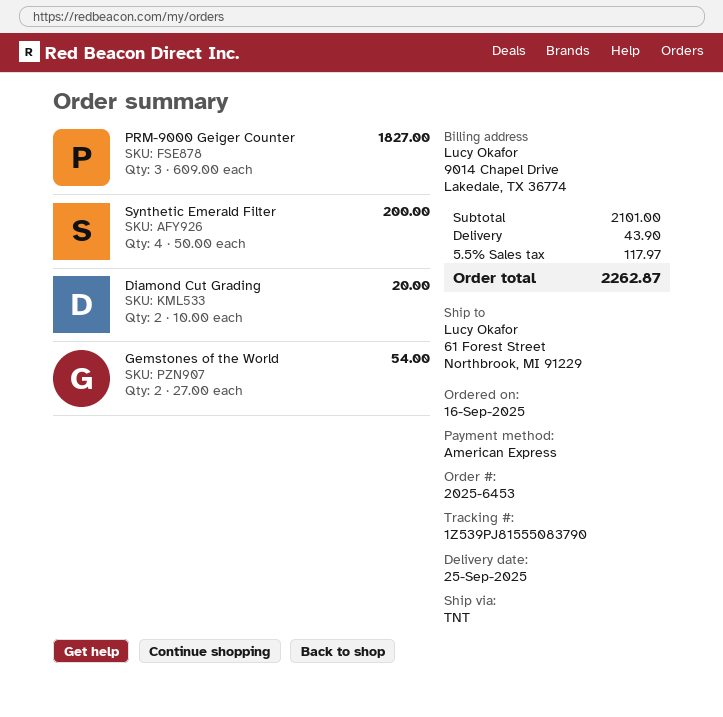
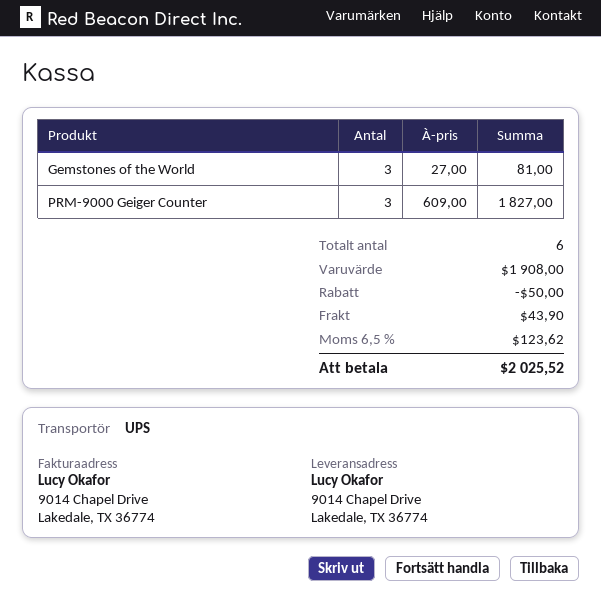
shipping method: TNT -> UPS
ship to: 61 Forest Street, Northbrook, MI 91229 -> 9014 Chapel Drive, Lakedale, TX 36774
Synthetic Emerald Filter: 4 x 50.00 = 200.00 -> none
Diamond Cut Grading: 2 x 10.00 = 20.00 -> none
Gemstones of the World: 2 x 27.00 = 54.00 -> 3 x 27.00 = 81.00
subtotal: 2101.00 -> 1908.00
discount: none -> 50.00
tax: 5.5% = 117.97 -> 6.5% = 123.62
total: 2262.87 -> 2025.52

